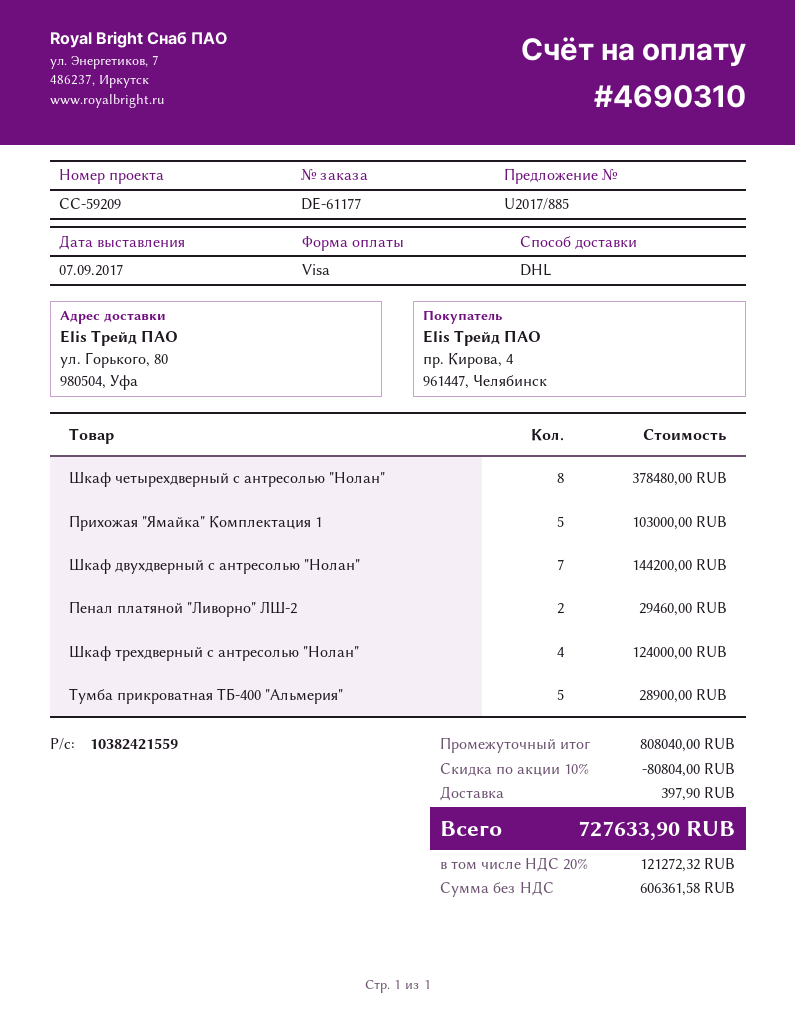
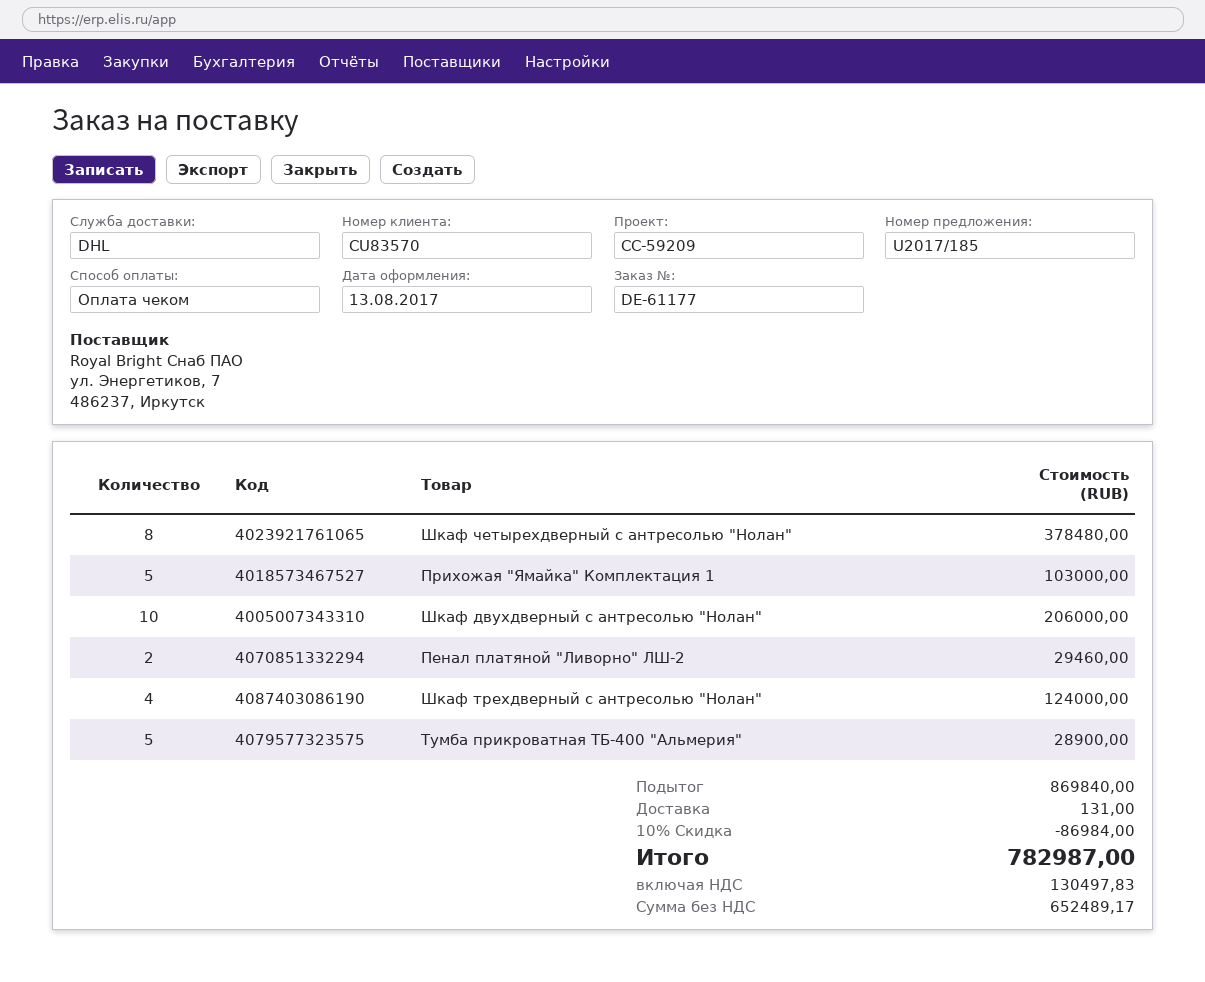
quote number: U2017/885 -> U2017/185
payment method: Visa -> cheque
Шкаф двухдверный с антресолью "Нолан": 7 for 144200.00 -> 10 for 206000.00
subtotal: 808040.00 -> 869840.00
discount: 10% = 80804.00 -> 10% = 86984.00
shipping: 397.90 -> 131.00
net: 606361.58 -> 652489.17
tax: 121272.32 -> 130497.83
total: 727633.90 -> 782987.00

